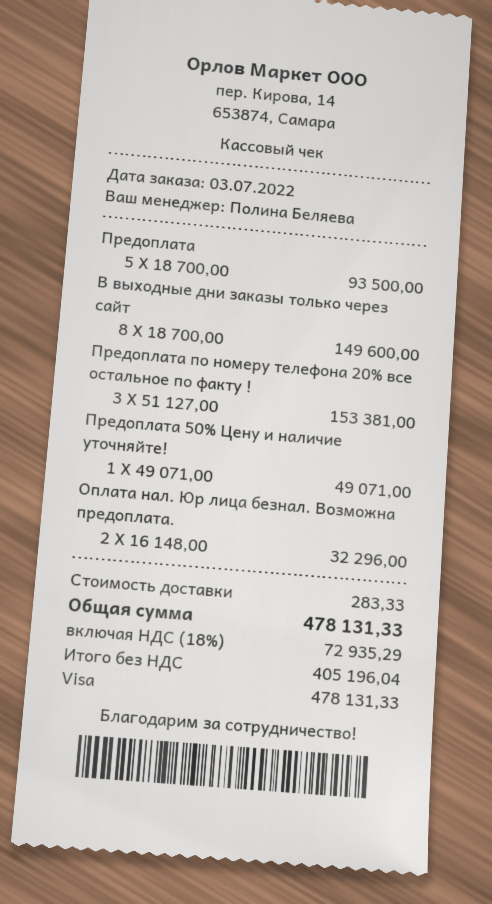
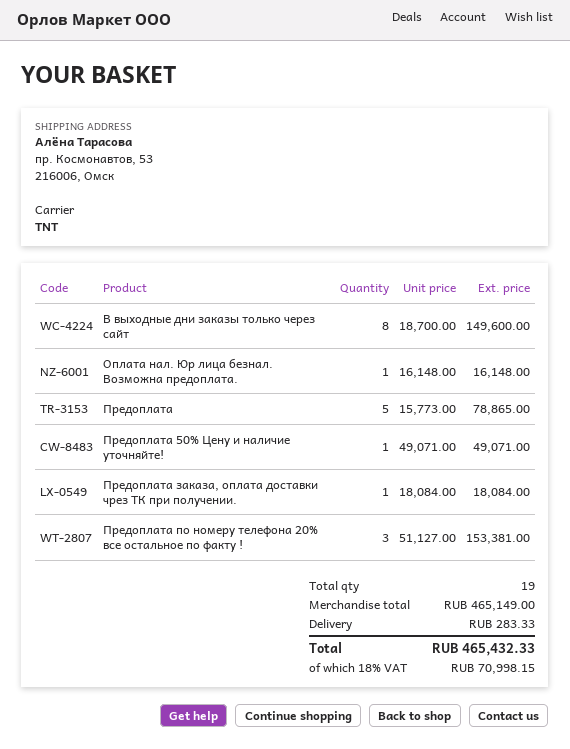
Предоплата: 5 x 18700.00 = 93500.00 -> 5 x 15773.00 = 78865.00
Оплата нал. Юр лица безнал. Возможна предоплата.: 2 x 16148.00 = 32296.00 -> 1 x 16148.00 = 16148.00
Предоплата заказа, оплата доставки чрез ТК при получении.: none -> 1 x 18084.00 = 18084.00
tax: 18% = 72935.29 -> 18% = 70998.15
total: 478131.33 -> 465432.33

